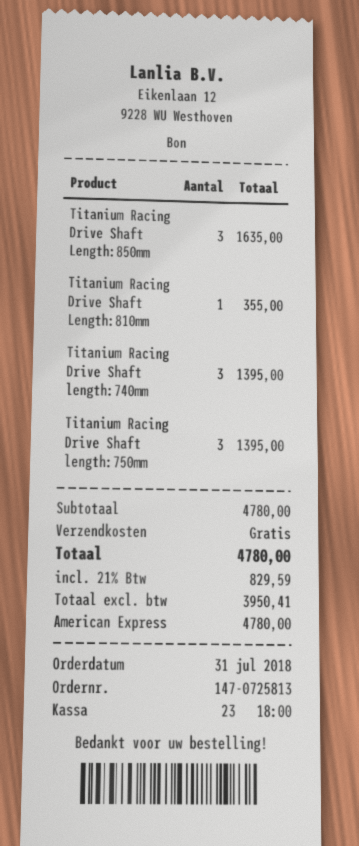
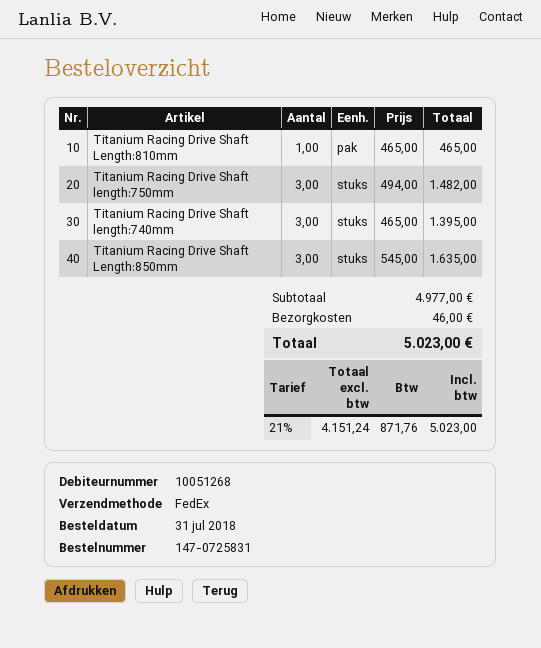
order number: 147-0725813 -> 147-0725831
Titanium Racing Drive Shaft Length:810mm: 1 for 355.00 -> 1 for 465.00
Titanium Racing Drive Shaft length:750mm: 3 for 1395.00 -> 3 for 1482.00
subtotal: 4780.00 -> 4977.00
shipping: 0.00 -> 46.00
net: 3950.41 -> 4151.24
tax: 21% = 829.59 -> 21% = 871.76
total: 4780.00 -> 5023.00

